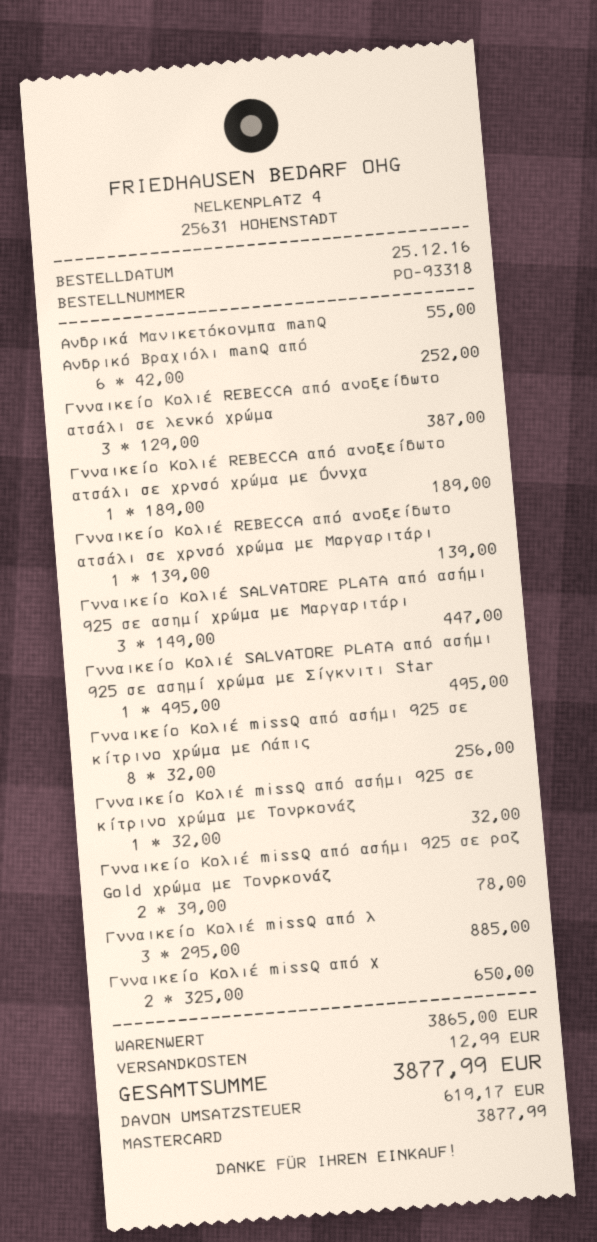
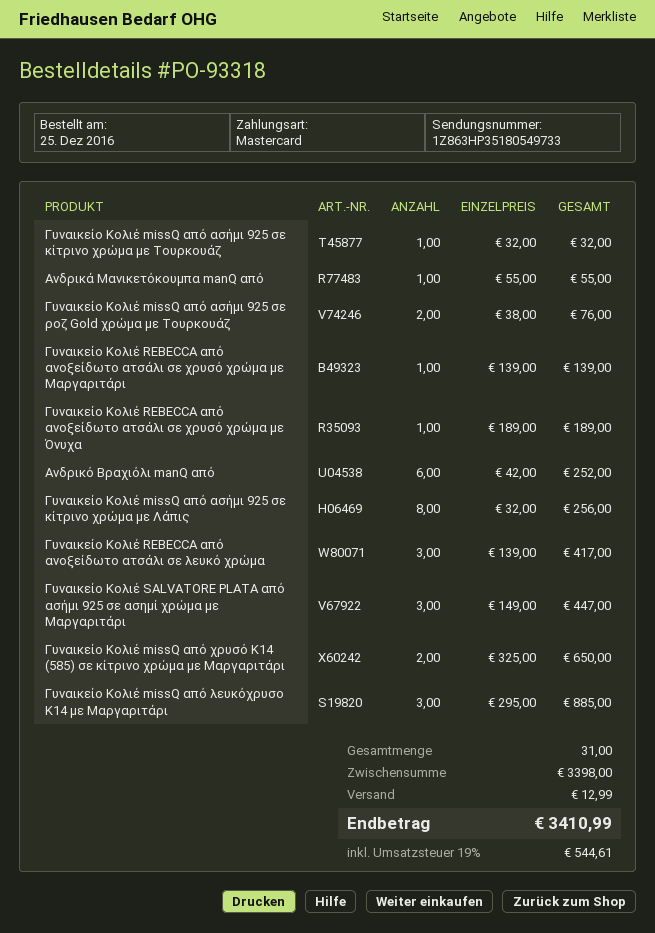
Γυναικείο Κολιέ REBECCA από ανοξείδωτο ατσάλι σε λευκό χρώμα: 3 x 129.00 = 387.00 -> 3 x 139.00 = 417.00
Γυναικείο Κολιέ SALVATORE PLATA από ασήμι 925 σε ασημί χρώμα με Σίγκνιτι Star: 1 x 495.00 = 495.00 -> none
Γυναικείο Κολιέ missQ από ασήμι 925 σε ροζ Gold χρώμα με Τουρκουάζ: 2 x 39.00 = 78.00 -> 2 x 38.00 = 76.00
subtotal: 3865.00 -> 3398.00
tax: 619.17 -> 544.61
total: 3877.99 -> 3410.99

